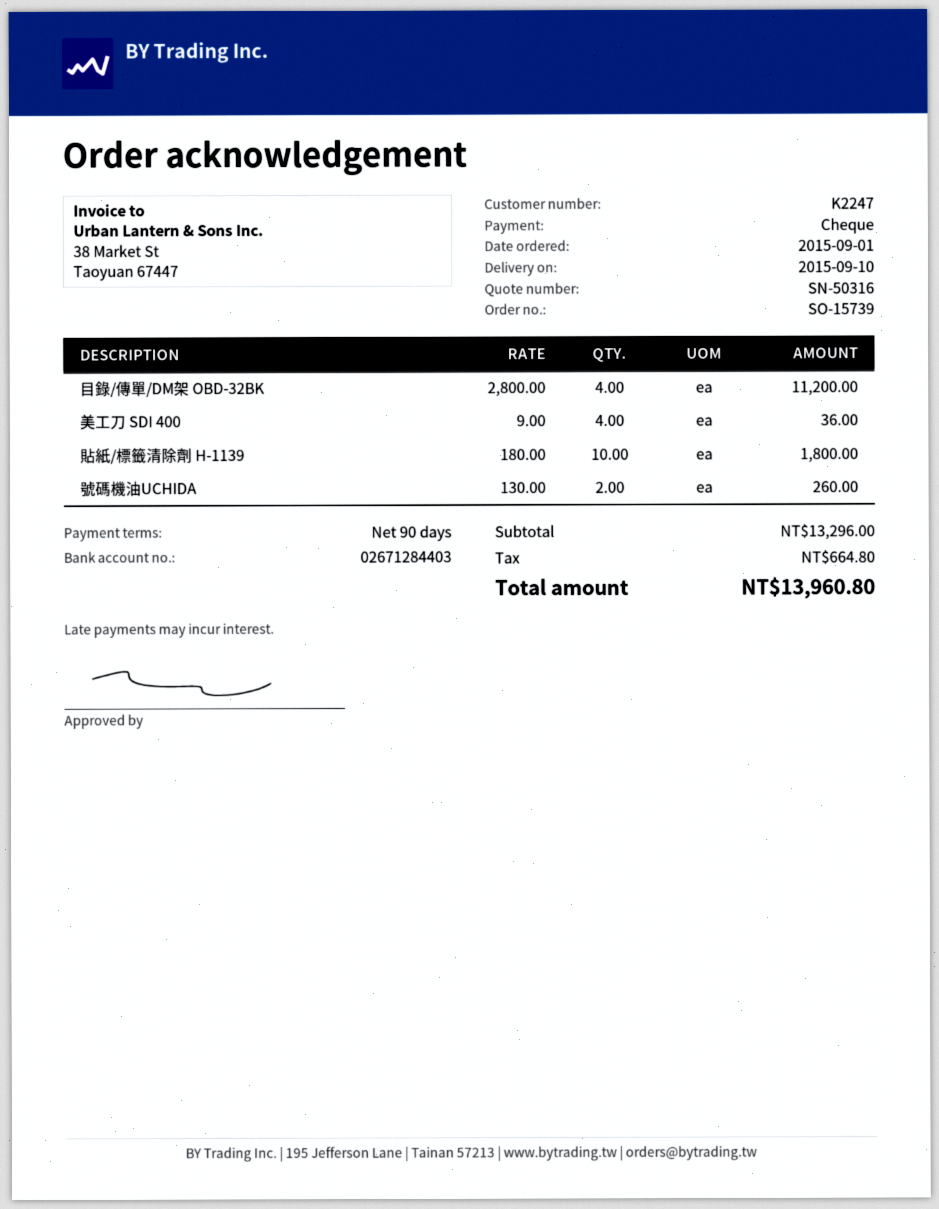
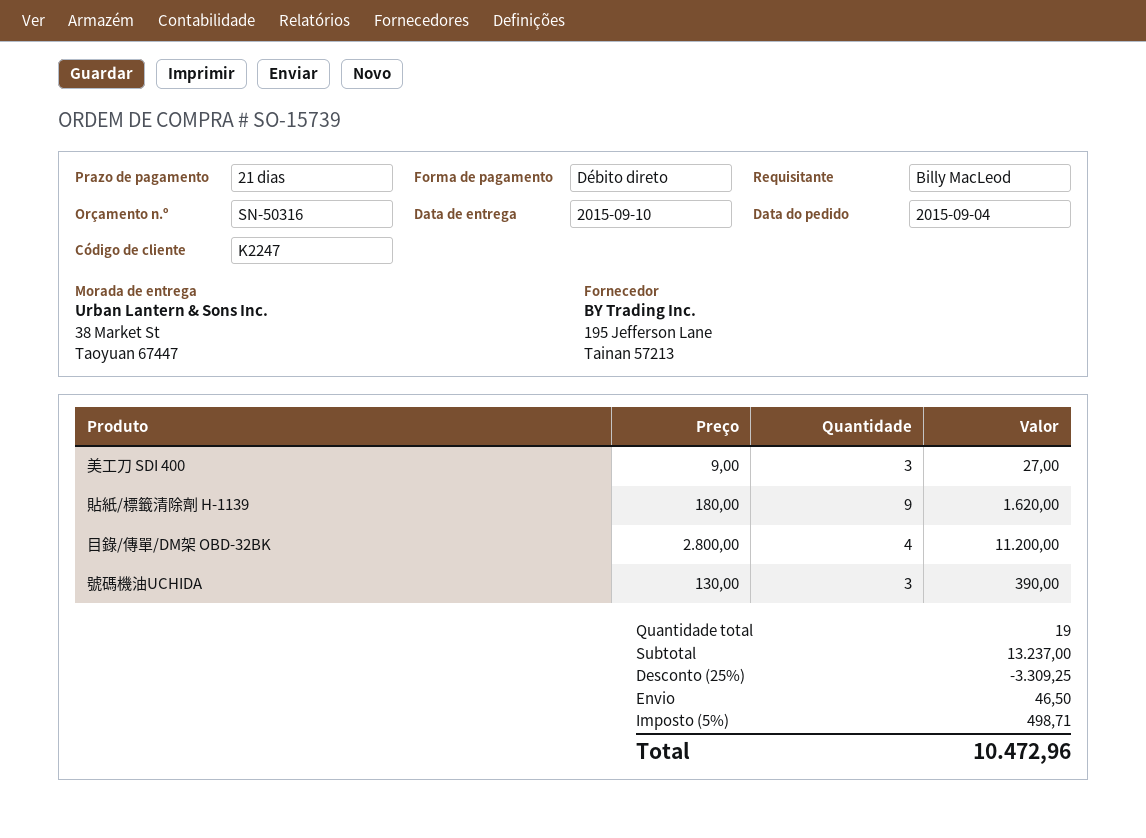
order date: 2015-09-01 -> 2015-09-04
payment terms: 90 days -> 21 days
payment method: cheque -> direct debit
美工刀 SDI 400: 4 x 9.00 = 36.00 -> 3 x 9.00 = 27.00
貼紙/標籤清除劑 H-1139: 10 x 180.00 = 1800.00 -> 9 x 180.00 = 1620.00
號碼機油UCHIDA: 2 x 130.00 = 260.00 -> 3 x 130.00 = 390.00
subtotal: 13296.00 -> 13237.00
discount: none -> 25% = 3309.25
shipping: none -> 46.50
tax: 664.80 -> 498.71
total: 13960.80 -> 10472.96

